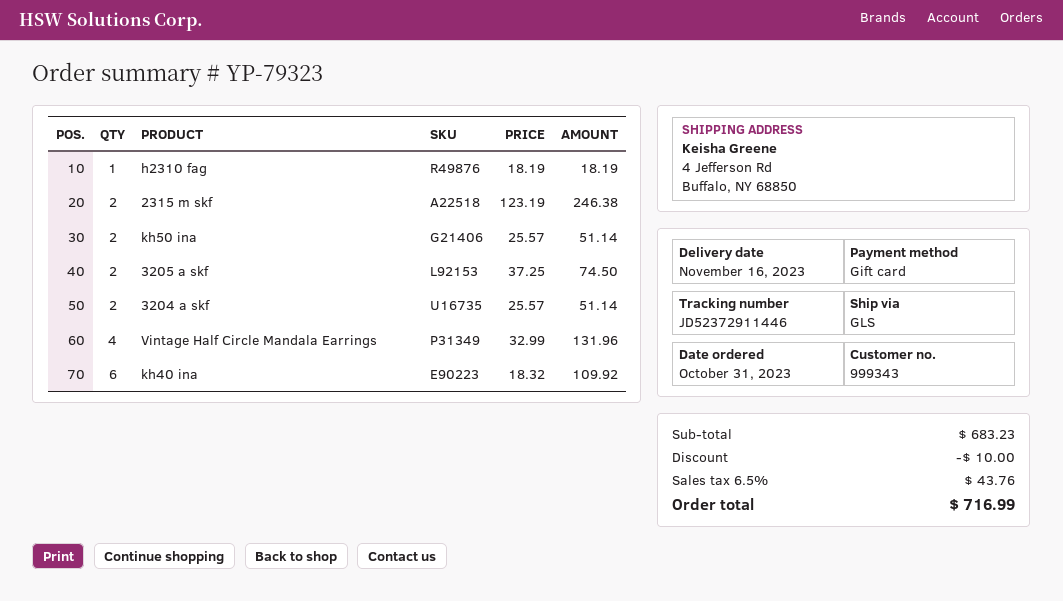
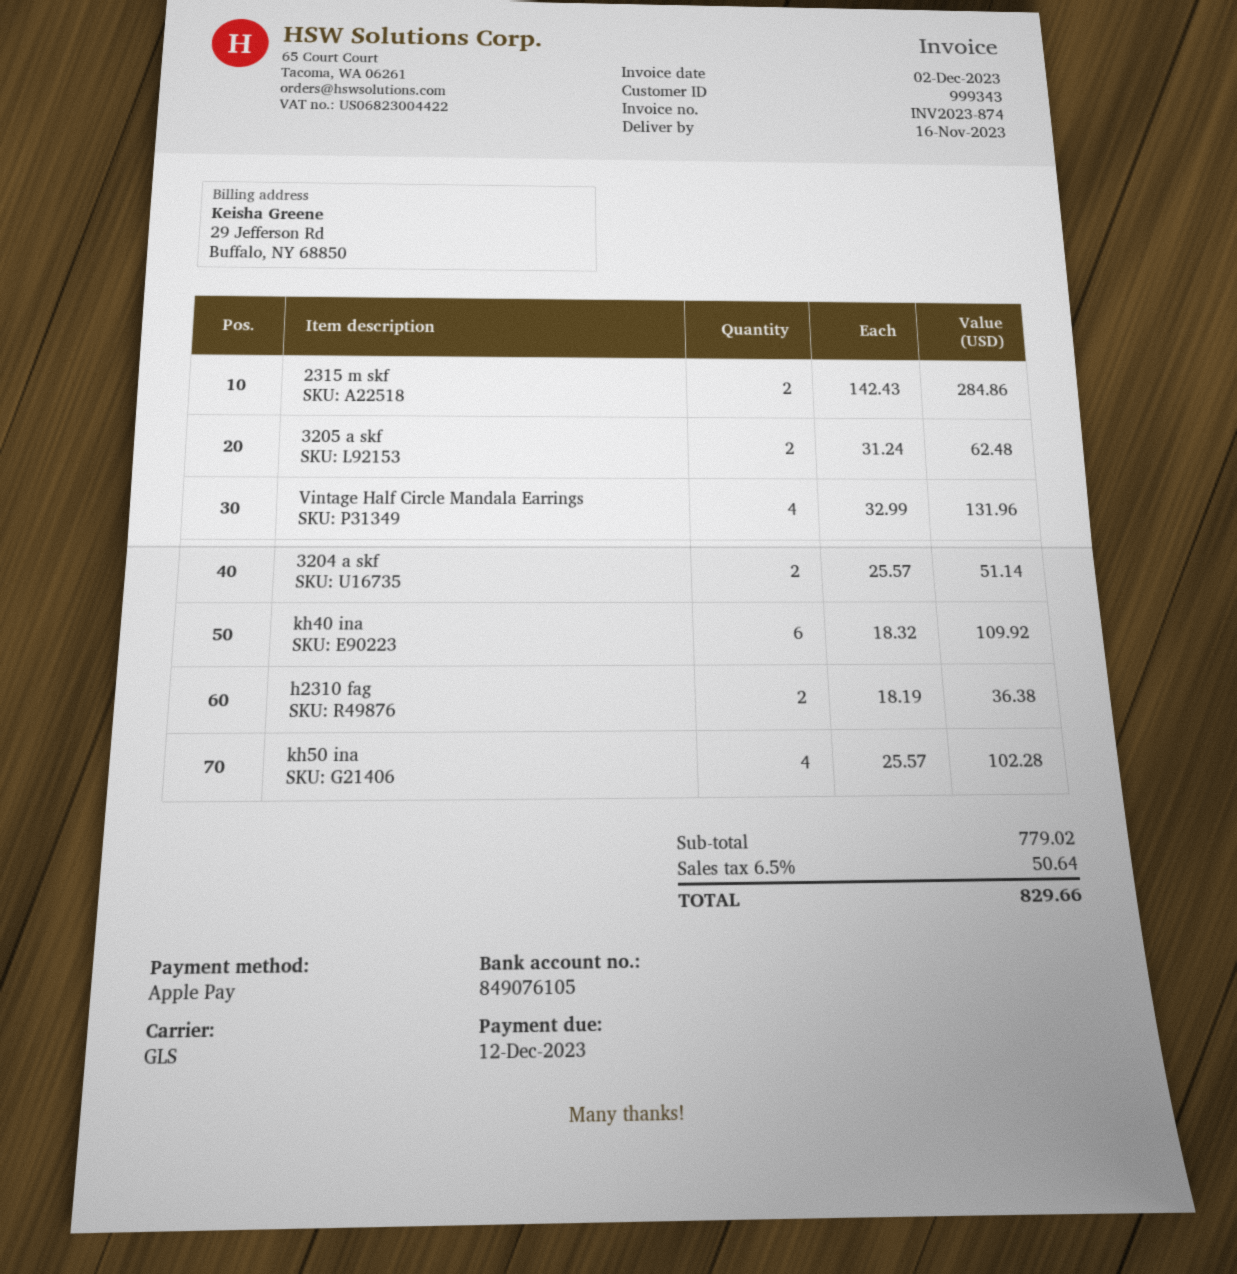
payment method: gift card -> Apple Pay
h2310 fag: 1 x 18.19 = 18.19 -> 2 x 18.19 = 36.38
2315 m skf: 2 x 123.19 = 246.38 -> 2 x 142.43 = 284.86
kh50 ina: 2 x 25.57 = 51.14 -> 4 x 25.57 = 102.28
3205 a skf: 2 x 37.25 = 74.50 -> 2 x 31.24 = 62.48
subtotal: 683.23 -> 779.02
discount: 10.00 -> none
tax: 6.5% = 43.76 -> 6.5% = 50.64
total: 716.99 -> 829.66

